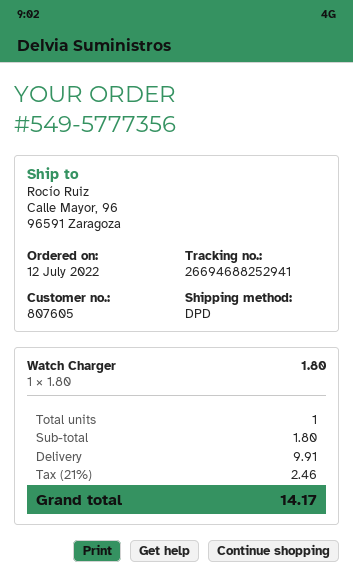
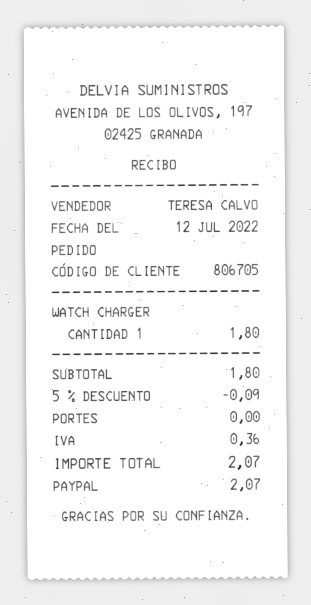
customer number: 807605 -> 806705
discount: none -> 5% = 0.09
shipping: 9.91 -> 0.00
tax: 2.46 -> 0.36
total: 14.17 -> 2.07

